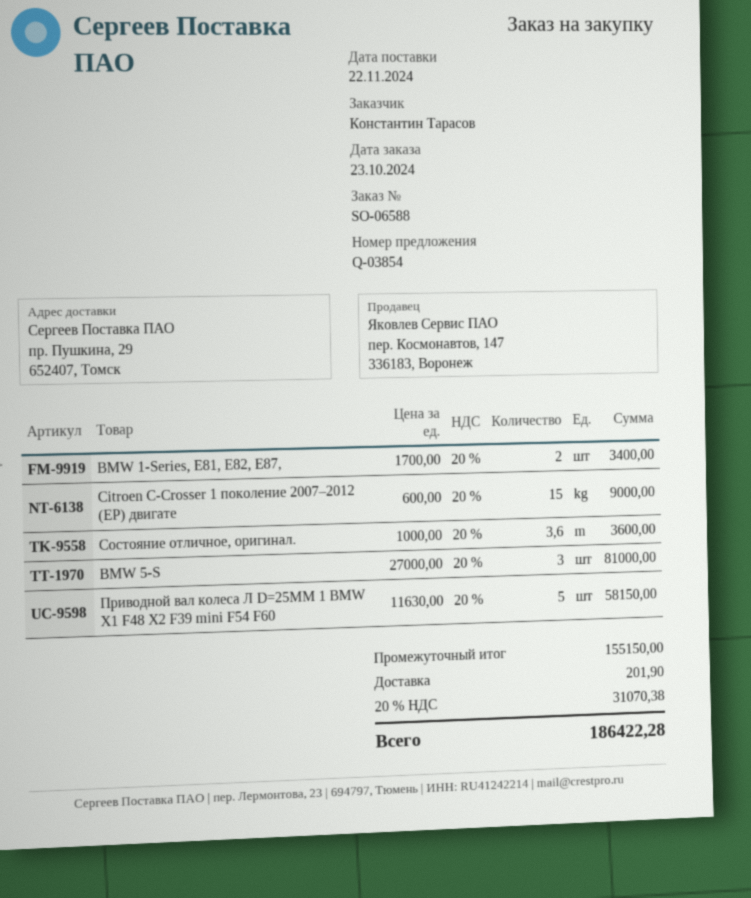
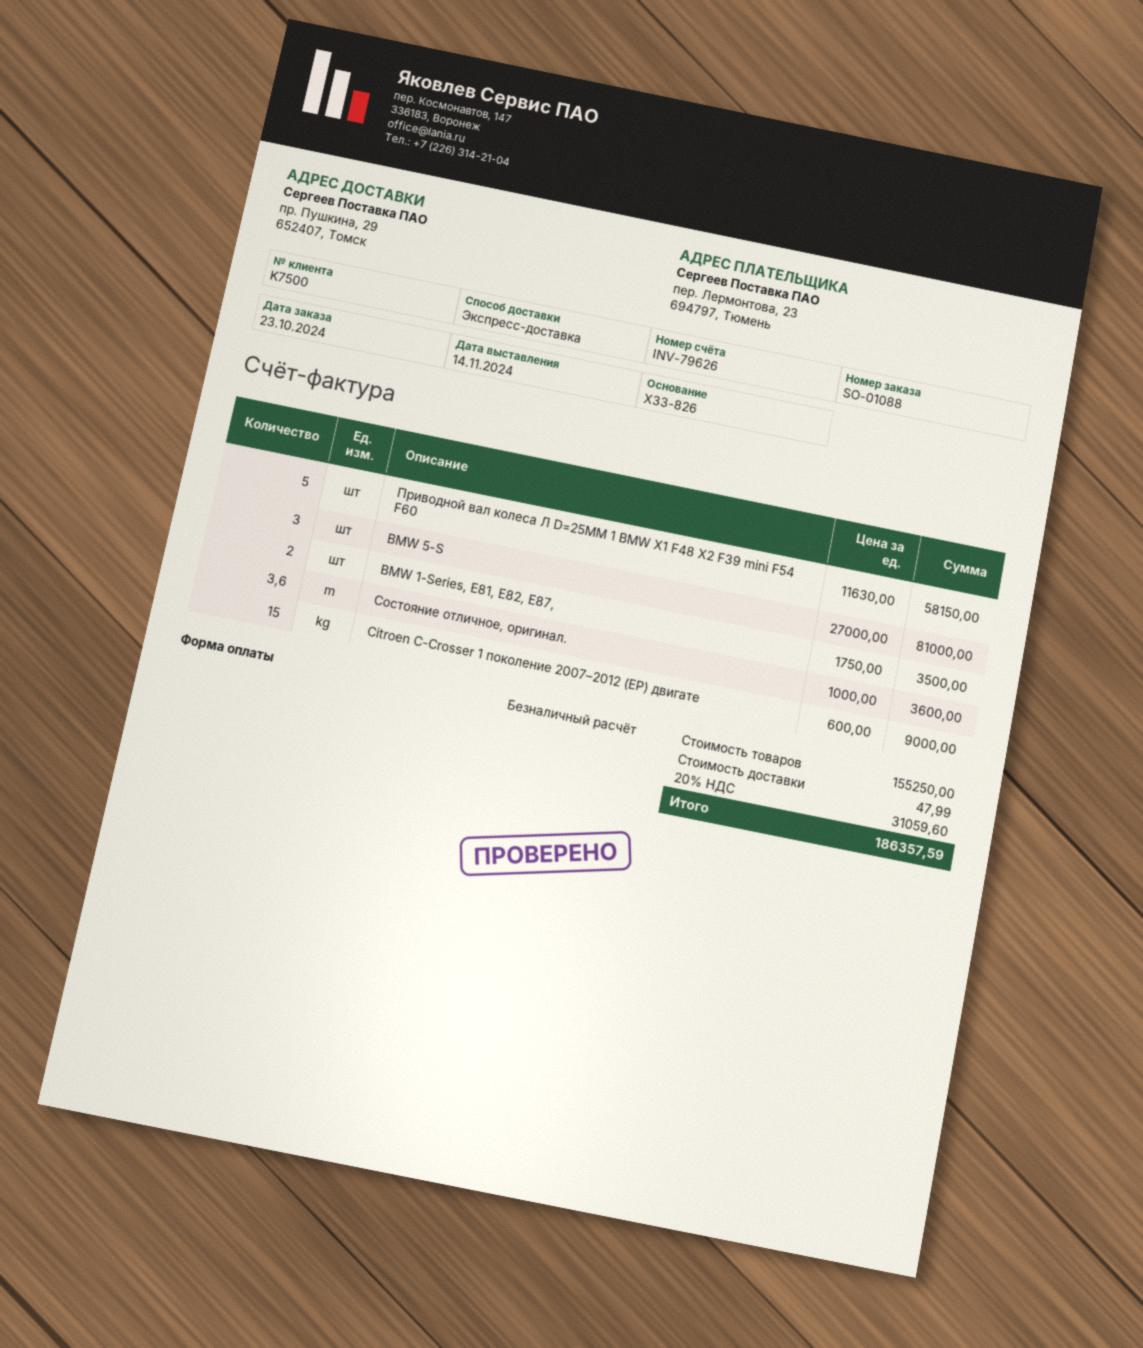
order number: SO-06588 -> SO-01088
BMW 1-Series, E81, E82, E87,: 2 x 1700.00 = 3400.00 -> 2 x 1750.00 = 3500.00
subtotal: 155150.00 -> 155250.00
shipping: 201.90 -> 47.99
tax: 20% = 31070.38 -> 20% = 31059.60
total: 186422.28 -> 186357.59

